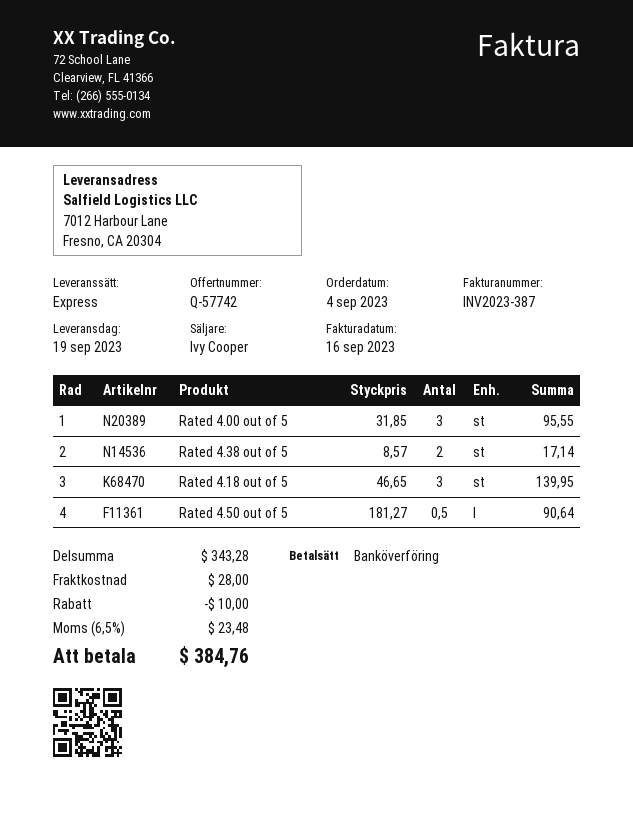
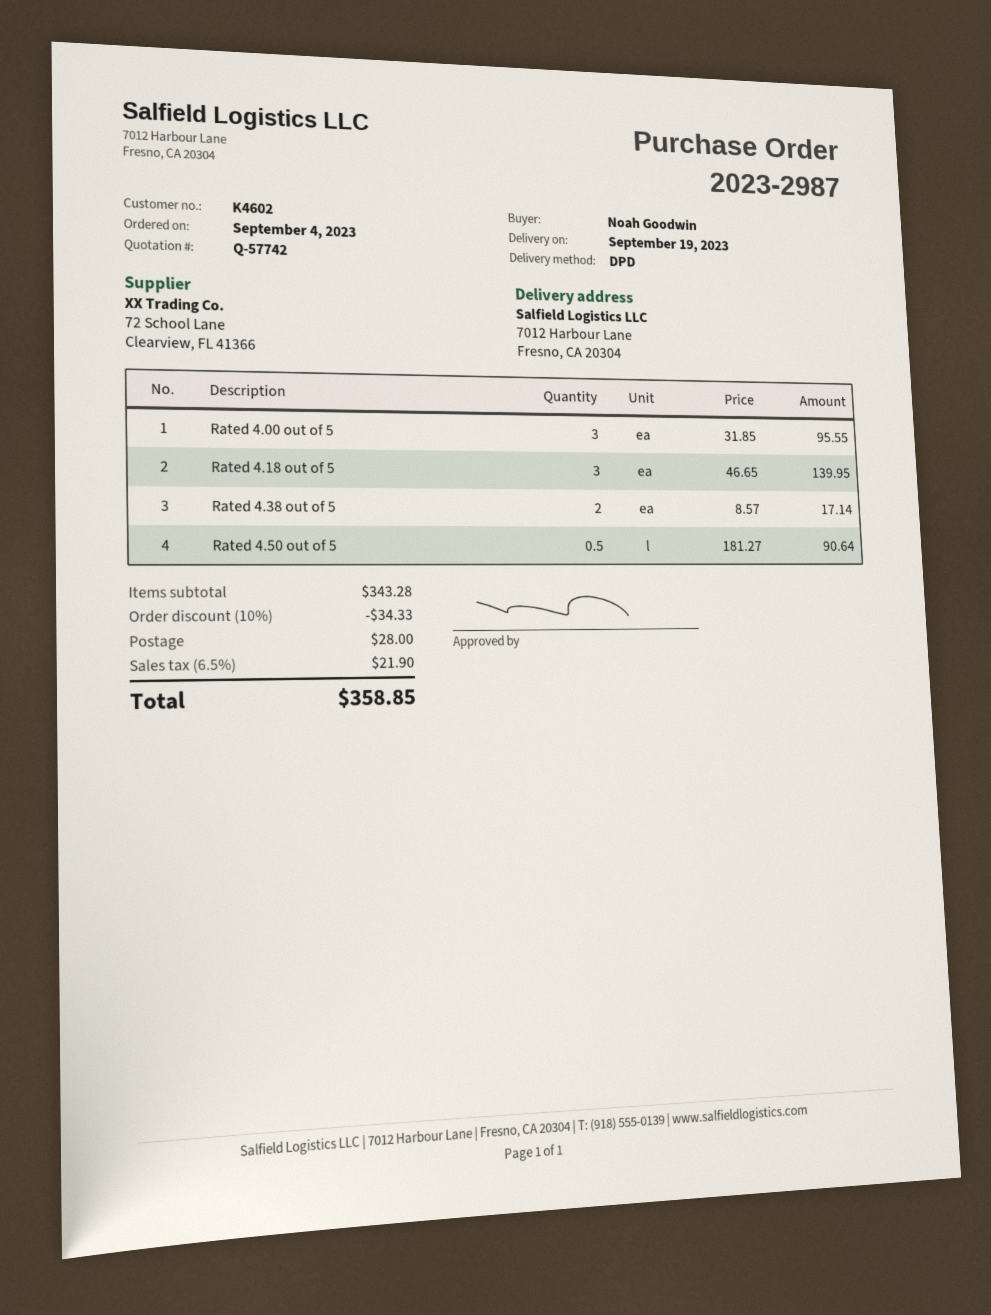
shipping method: express -> DPD
discount: 10.00 -> 34.33
tax: 6.5% = 23.48 -> 6.5% = 21.90
total: 384.76 -> 358.85

